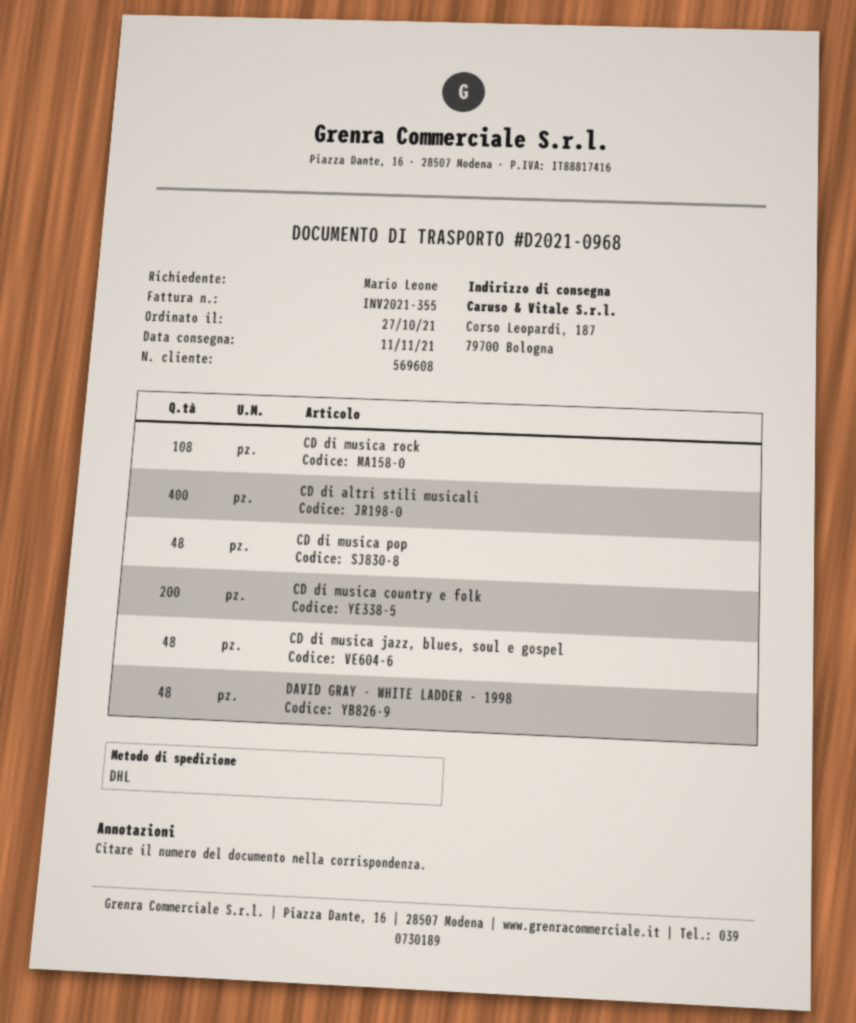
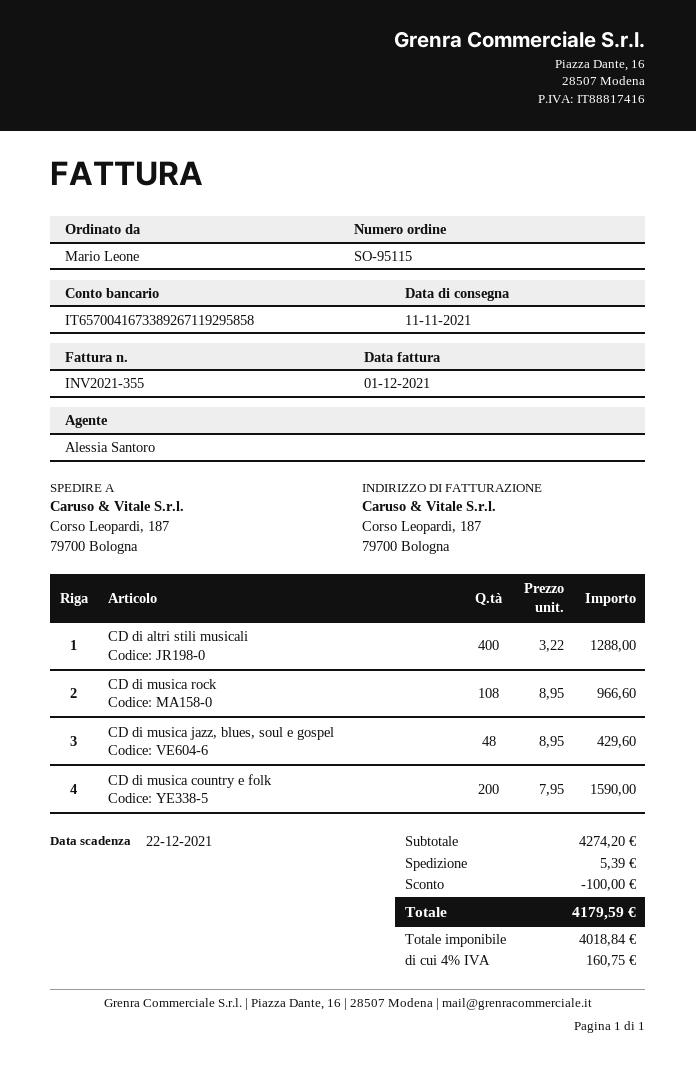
CD di musica pop: 48 -> none
DAVID GRAY - WHITE LADDER - 1998: 48 -> none

